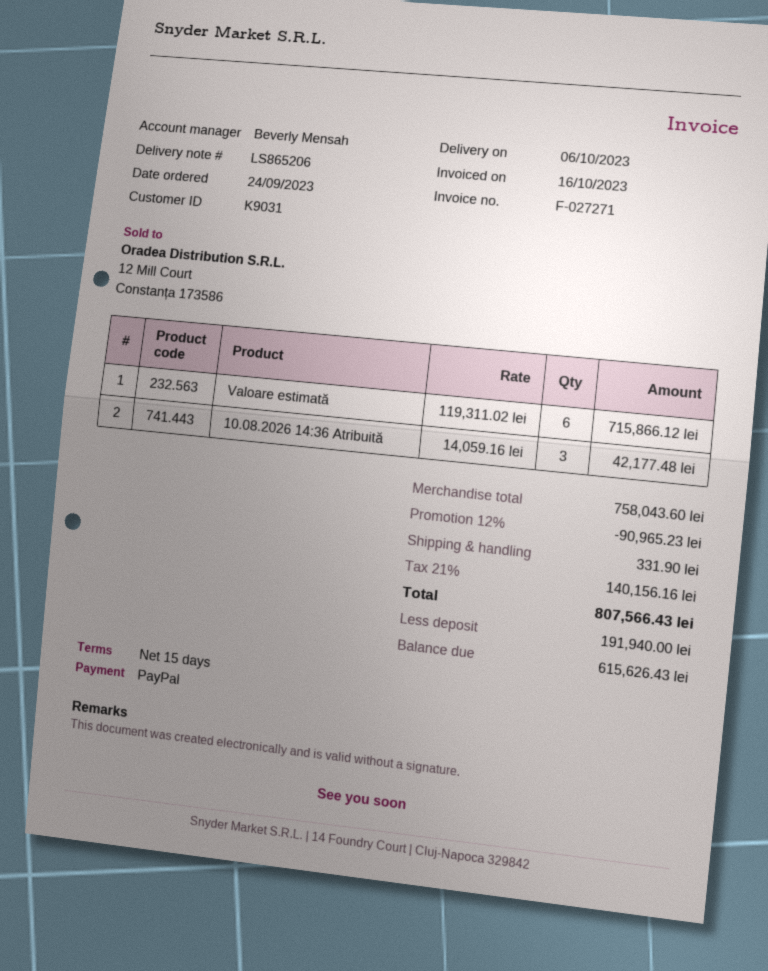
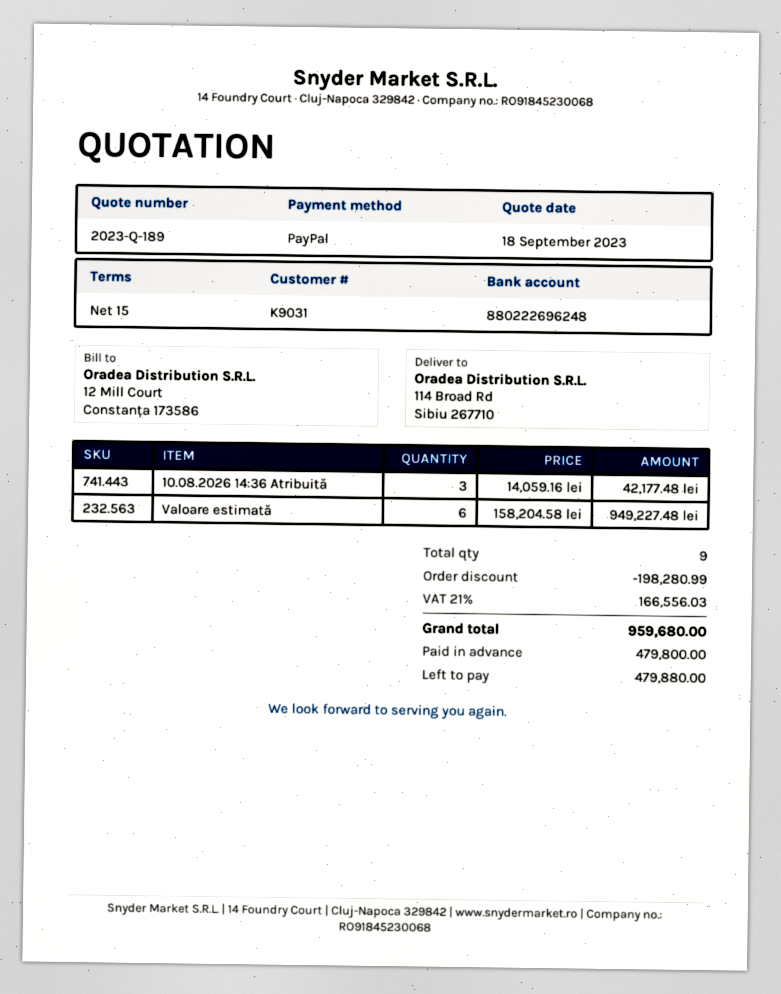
Valoare estimată: 6 x 119311.02 = 715866.12 -> 6 x 158204.58 = 949227.48
discount: 90965.23 -> 198280.99
shipping: 331.90 -> none
tax: 21% = 140156.16 -> 21% = 166556.03
total: 807566.43 -> 959680.00
deposit: 191940.00 -> 479800.00
balance: 615626.43 -> 479880.00

